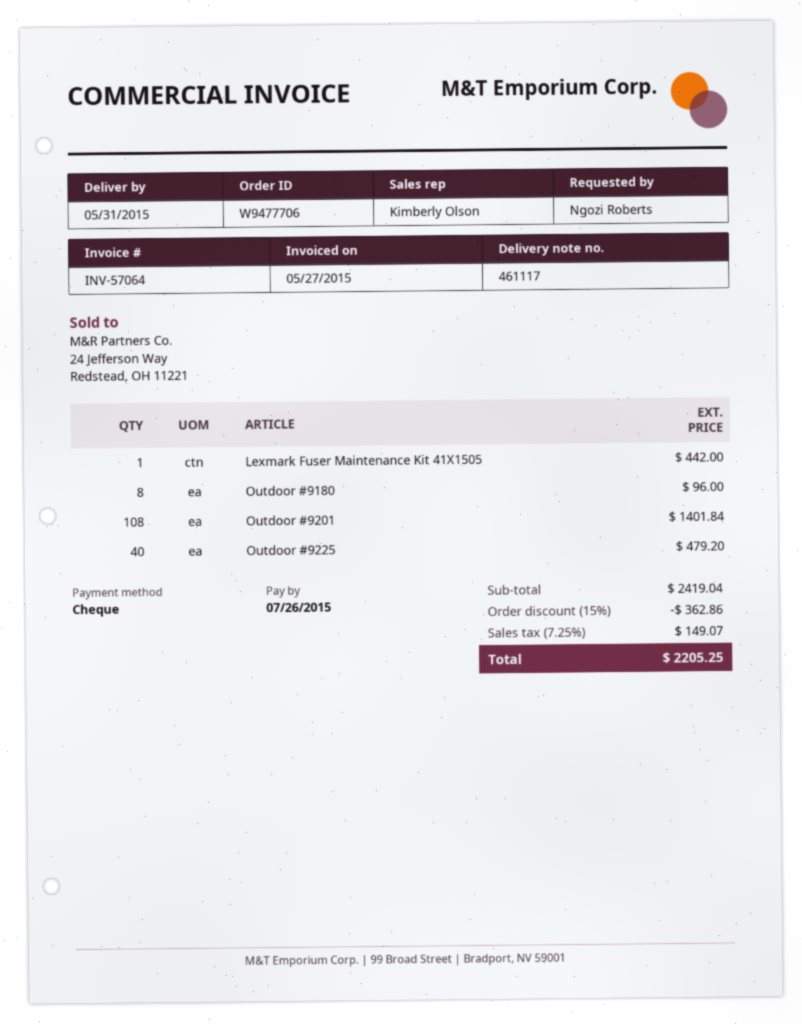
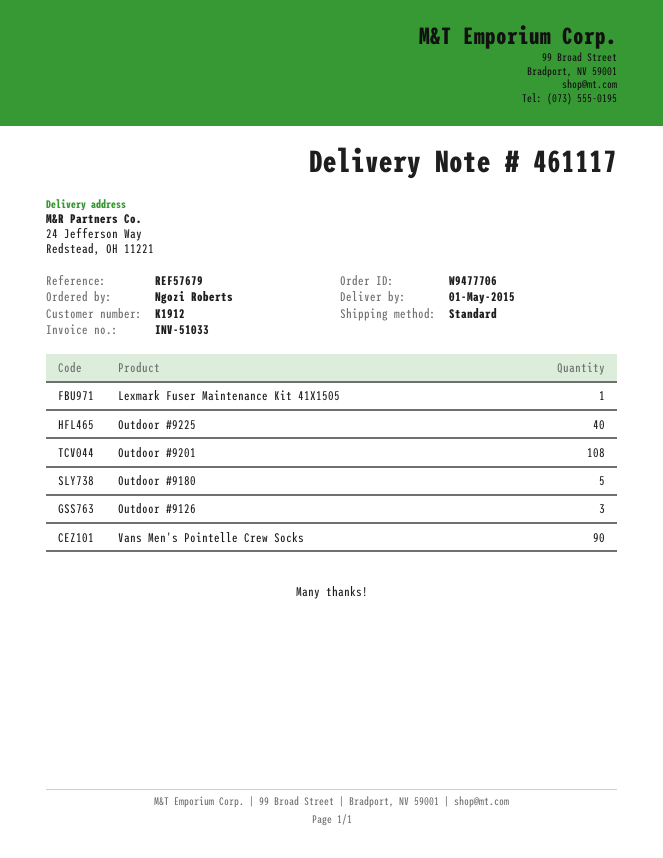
delivery date: 2015-05-31 -> 2015-05-01
invoice number: INV-57064 -> INV-51033
Outdoor #9180: 8 -> 5
Outdoor #9126: none -> 3
Vans Men's Pointelle Crew Socks: none -> 90

